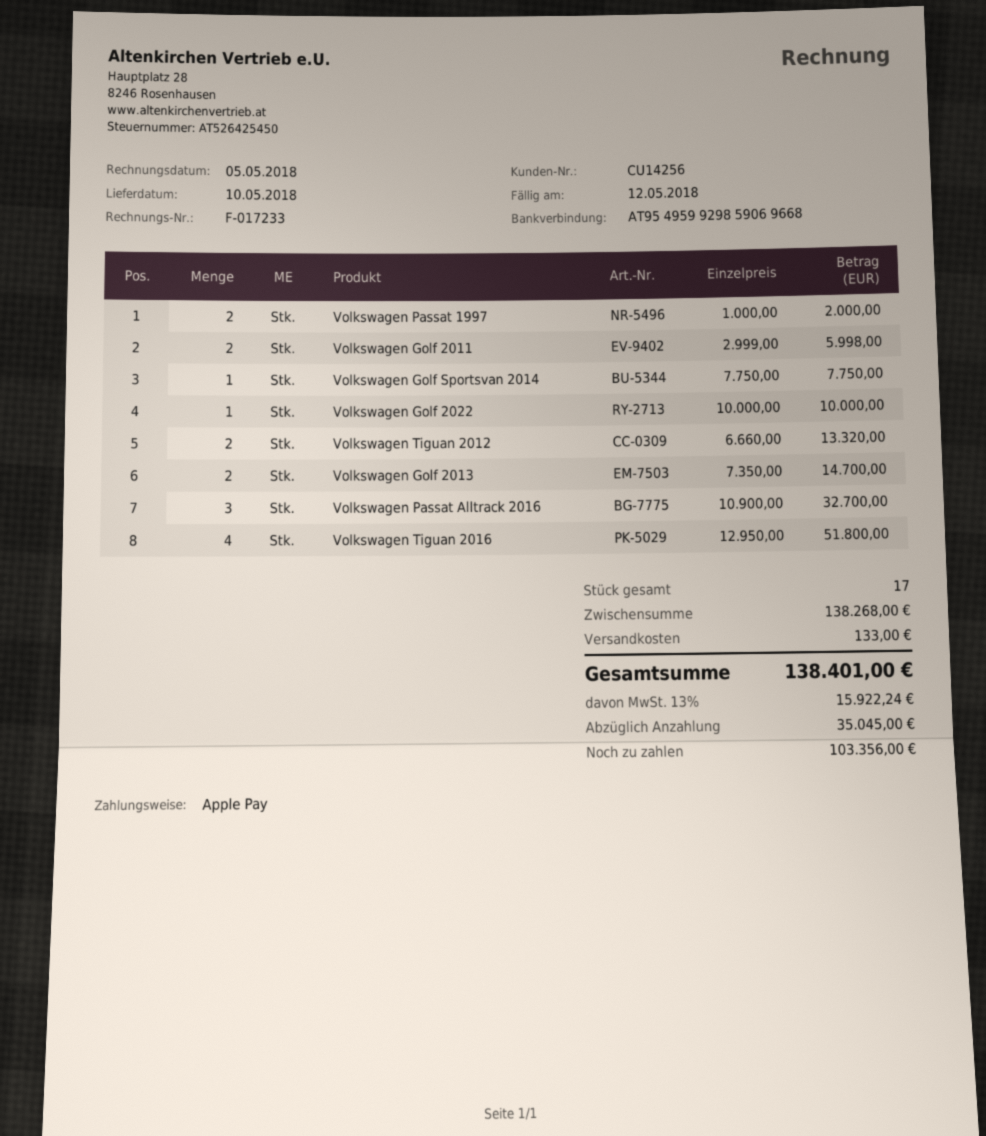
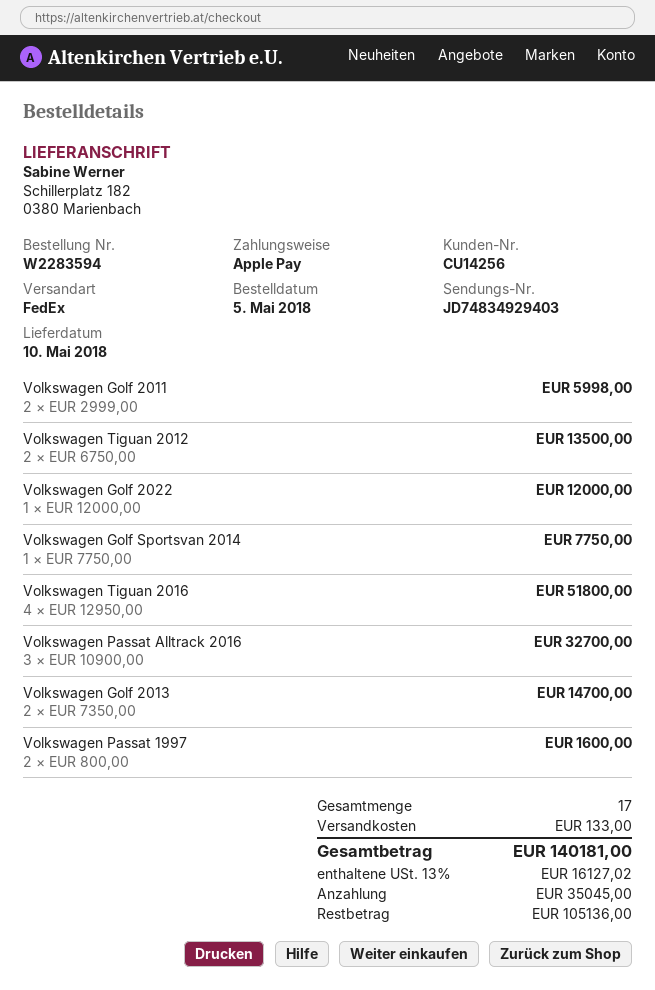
Volkswagen Passat 1997: 2 x 1000.00 = 2000.00 -> 2 x 800.00 = 1600.00
Volkswagen Golf 2022: 1 x 10000.00 = 10000.00 -> 1 x 12000.00 = 12000.00
Volkswagen Tiguan 2012: 2 x 6660.00 = 13320.00 -> 2 x 6750.00 = 13500.00
tax: 13% = 15922.24 -> 13% = 16127.02
total: 138401.00 -> 140181.00
balance: 103356.00 -> 105136.00

